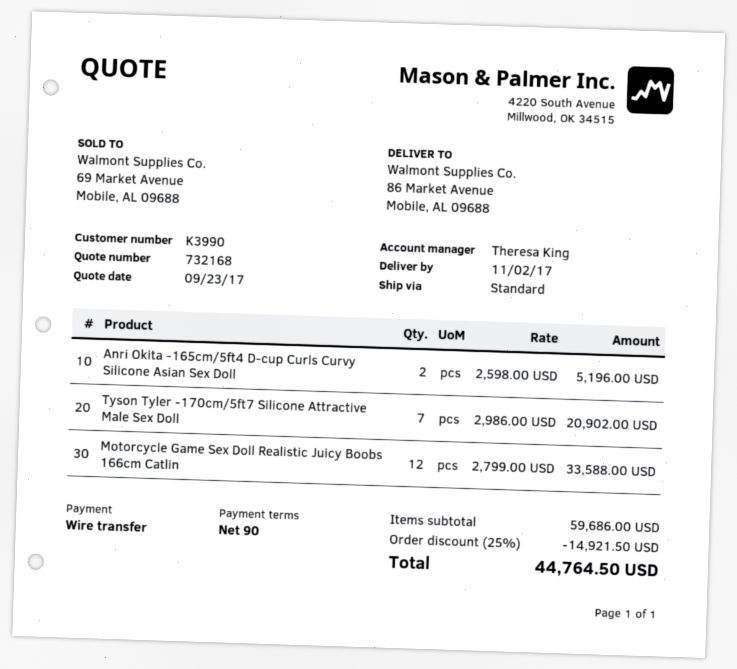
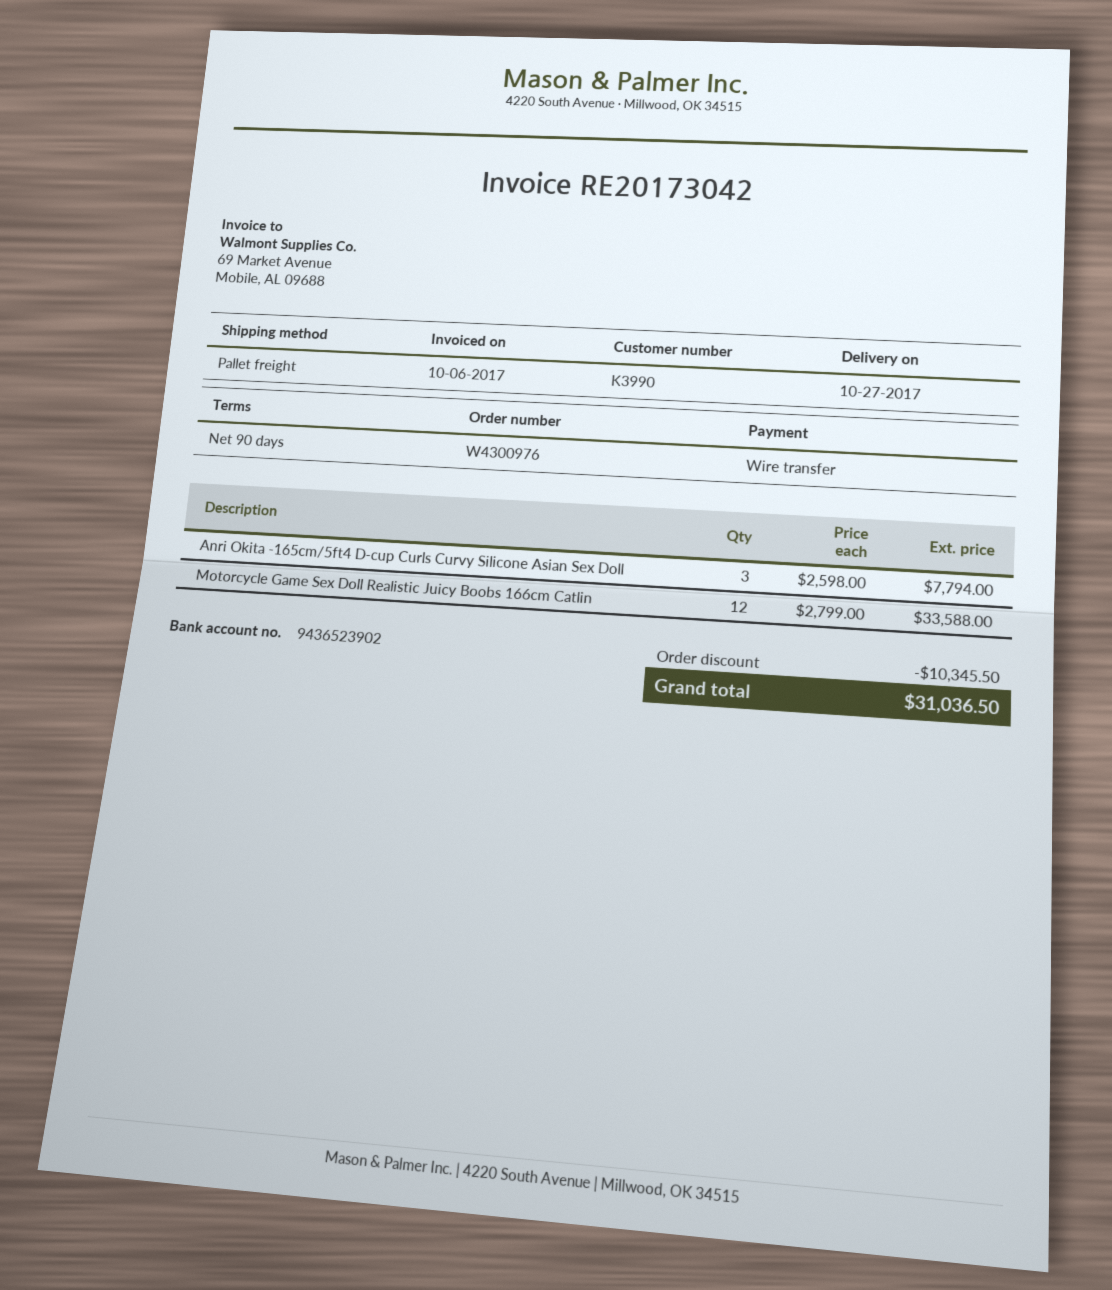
delivery date: 2017-11-02 -> 2017-10-27
shipping method: standard -> pallet freight
Anri Okita -165cm/5ft4 D-cup Curls Curvy Silicone Asian Sex Doll: 2 x 2598.00 = 5196.00 -> 3 x 2598.00 = 7794.00
Tyson Tyler -170cm/5ft7 Silicone Attractive Male Sex Doll: 7 x 2986.00 = 20902.00 -> none
discount: 14921.50 -> 10345.50
total: 44764.50 -> 31036.50

